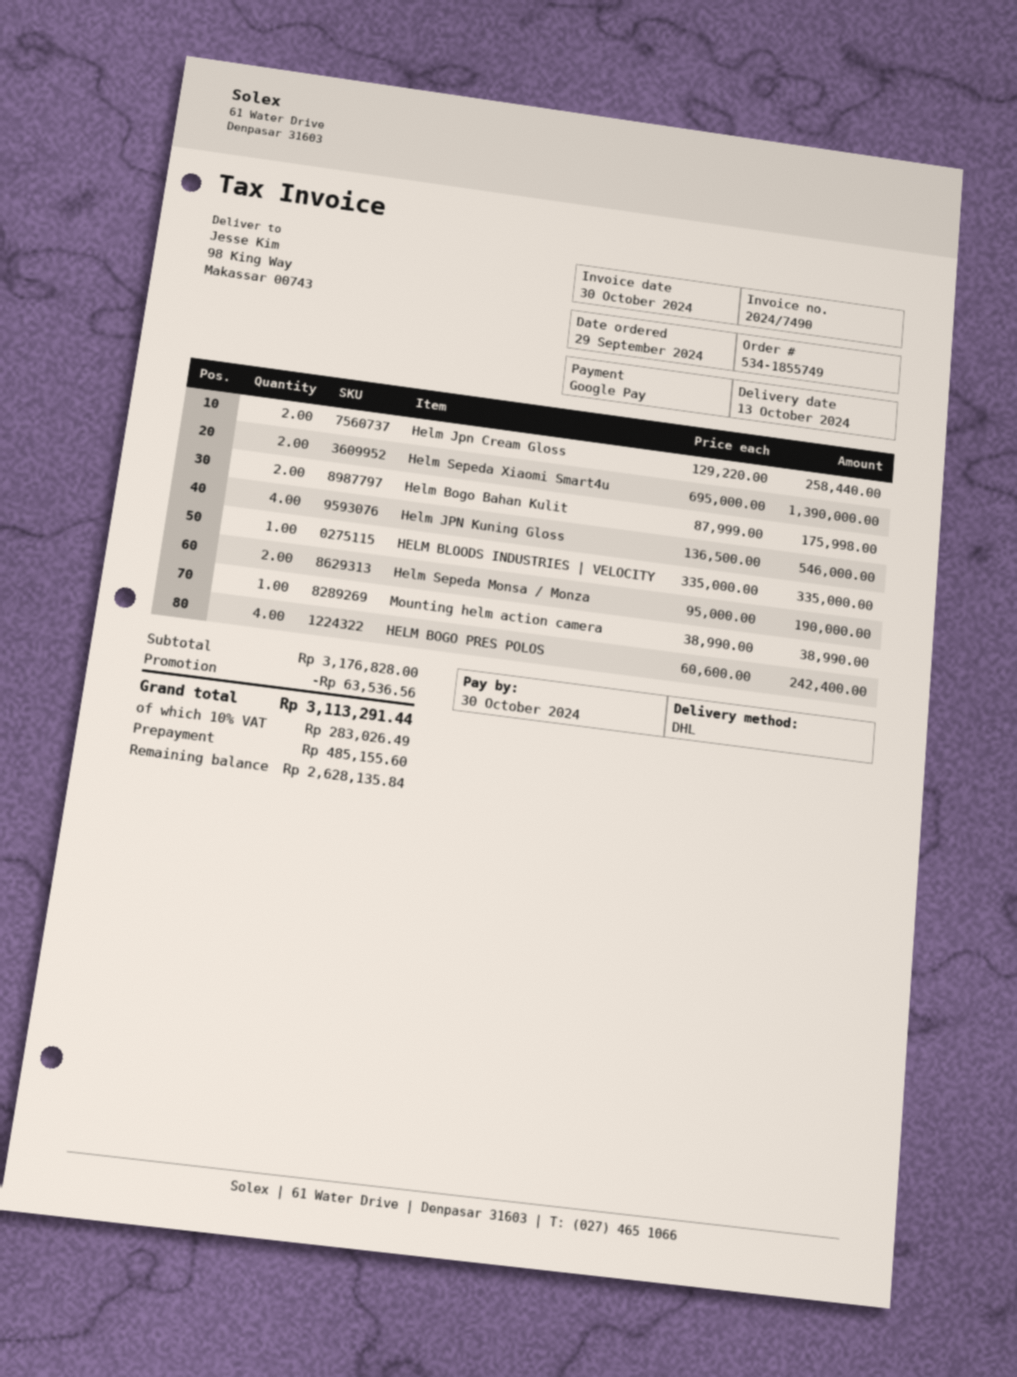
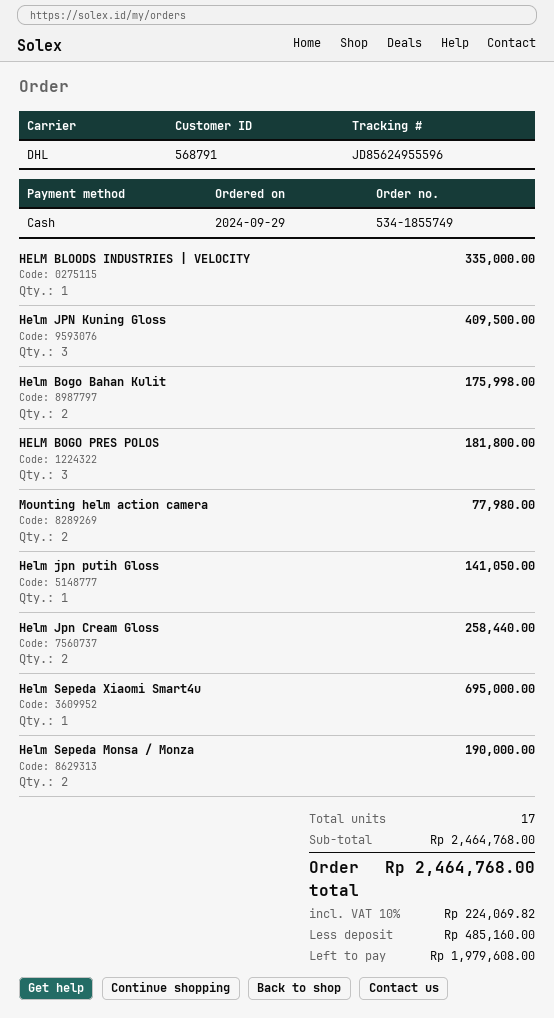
payment method: Google Pay -> cash
Helm Sepeda Xiaomi Smart4u: 2 for 1390000.00 -> 1 for 695000.00
Helm JPN Kuning Gloss: 4 for 546000.00 -> 3 for 409500.00
Mounting helm action camera: 1 for 38990.00 -> 2 for 77980.00
HELM BOGO PRES POLOS: 4 for 242400.00 -> 3 for 181800.00
Helm jpn putih Gloss: none -> 1 for 141050.00
subtotal: 3176828.00 -> 2464768.00
discount: 63536.56 -> none
tax: 10% = 283026.49 -> 10% = 224069.82
total: 3113291.44 -> 2464768.00
deposit: 485155.60 -> 485160.00
balance: 2628135.84 -> 1979608.00

